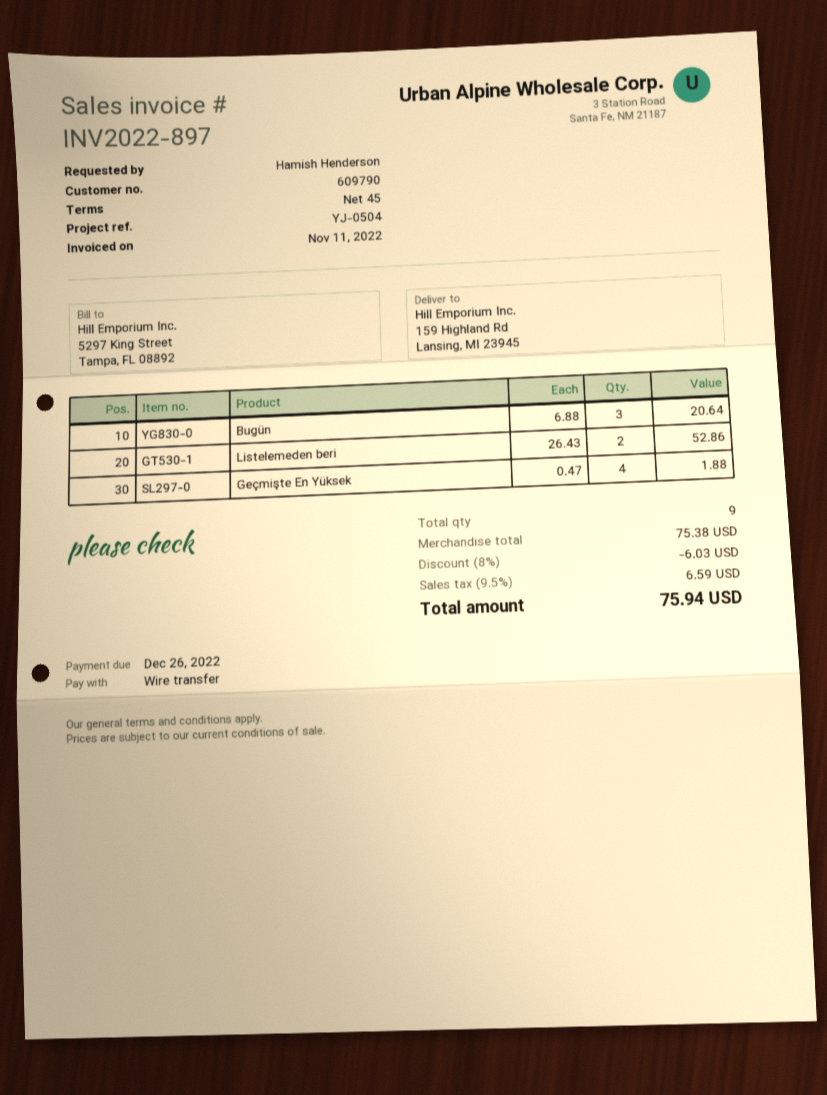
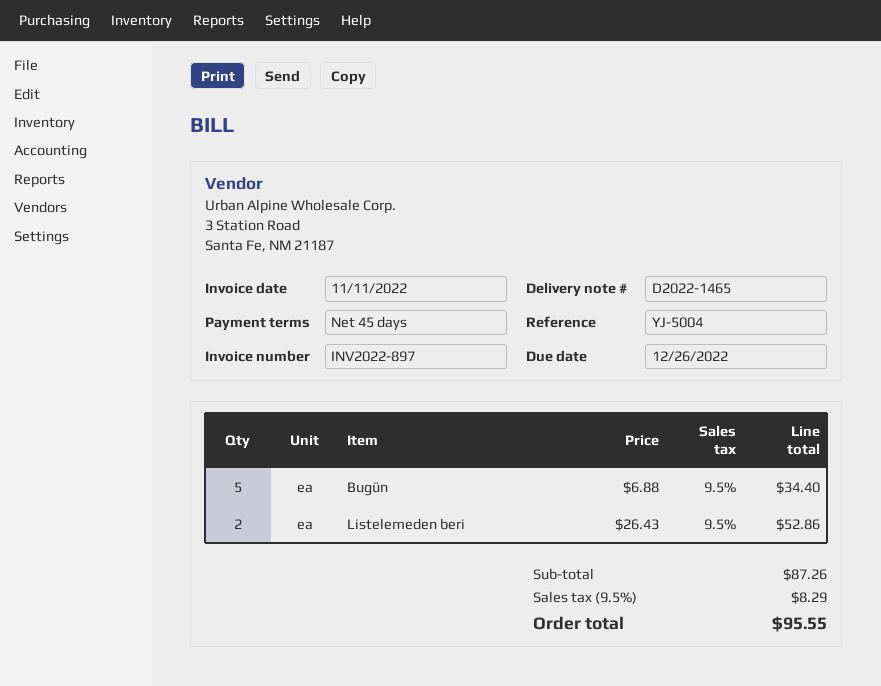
reference: YJ-0504 -> YJ-5004
Bugün: 3 x 6.88 = 20.64 -> 5 x 6.88 = 34.40
Geçmişte En Yüksek: 4 x 0.47 = 1.88 -> none
subtotal: 75.38 -> 87.26
discount: 8% = 6.03 -> none
tax: 9.5% = 6.59 -> 9.5% = 8.29
total: 75.94 -> 95.55

